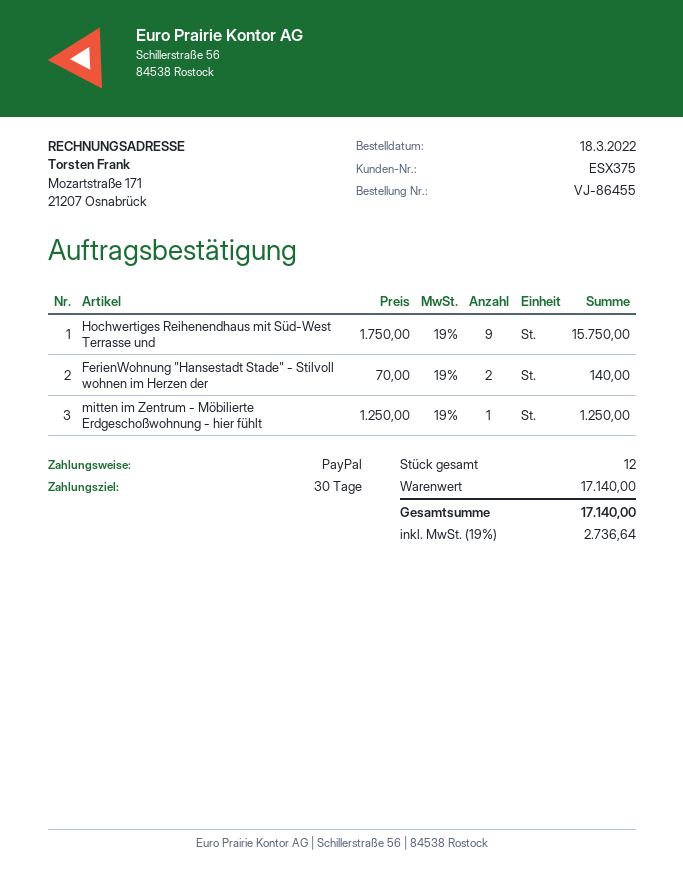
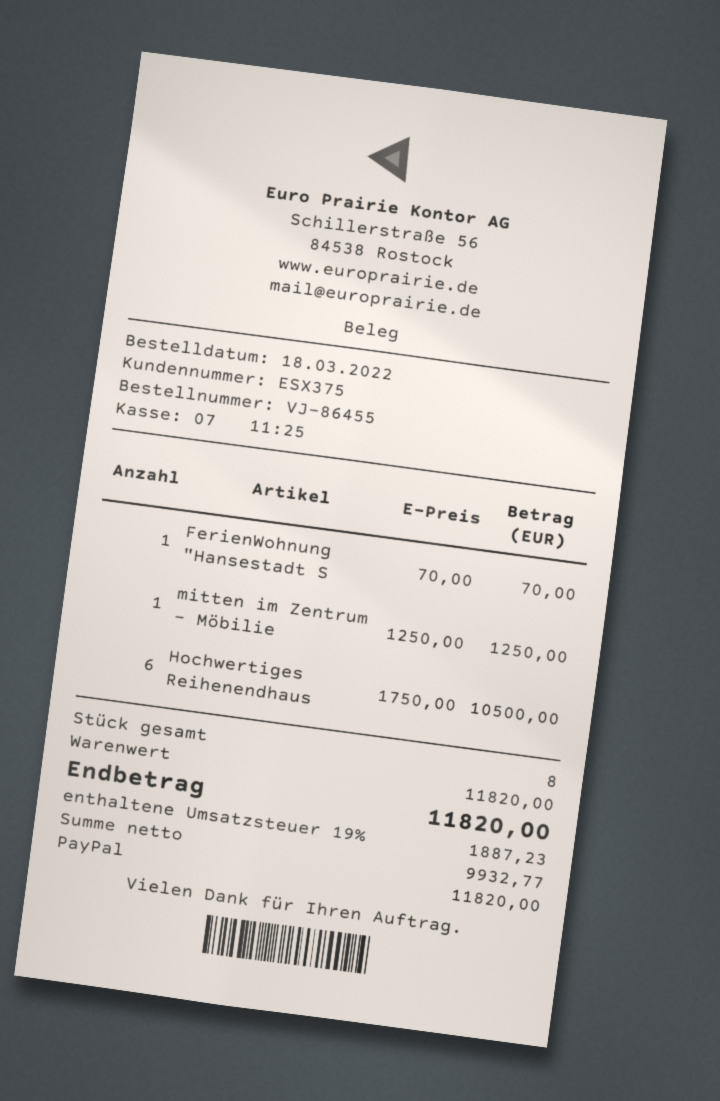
Hochwertiges Reihenendhaus mit Süd-West Terrasse und: 9 x 1750.00 = 15750.00 -> 6 x 1750.00 = 10500.00
FerienWohnung "Hansestadt Stade" - Stilvoll wohnen im Herzen der: 2 x 70.00 = 140.00 -> 1 x 70.00 = 70.00
total quantity: 12 -> 8
subtotal: 17140.00 -> 11820.00
tax: 19% = 2736.64 -> 19% = 1887.23
total: 17140.00 -> 11820.00

